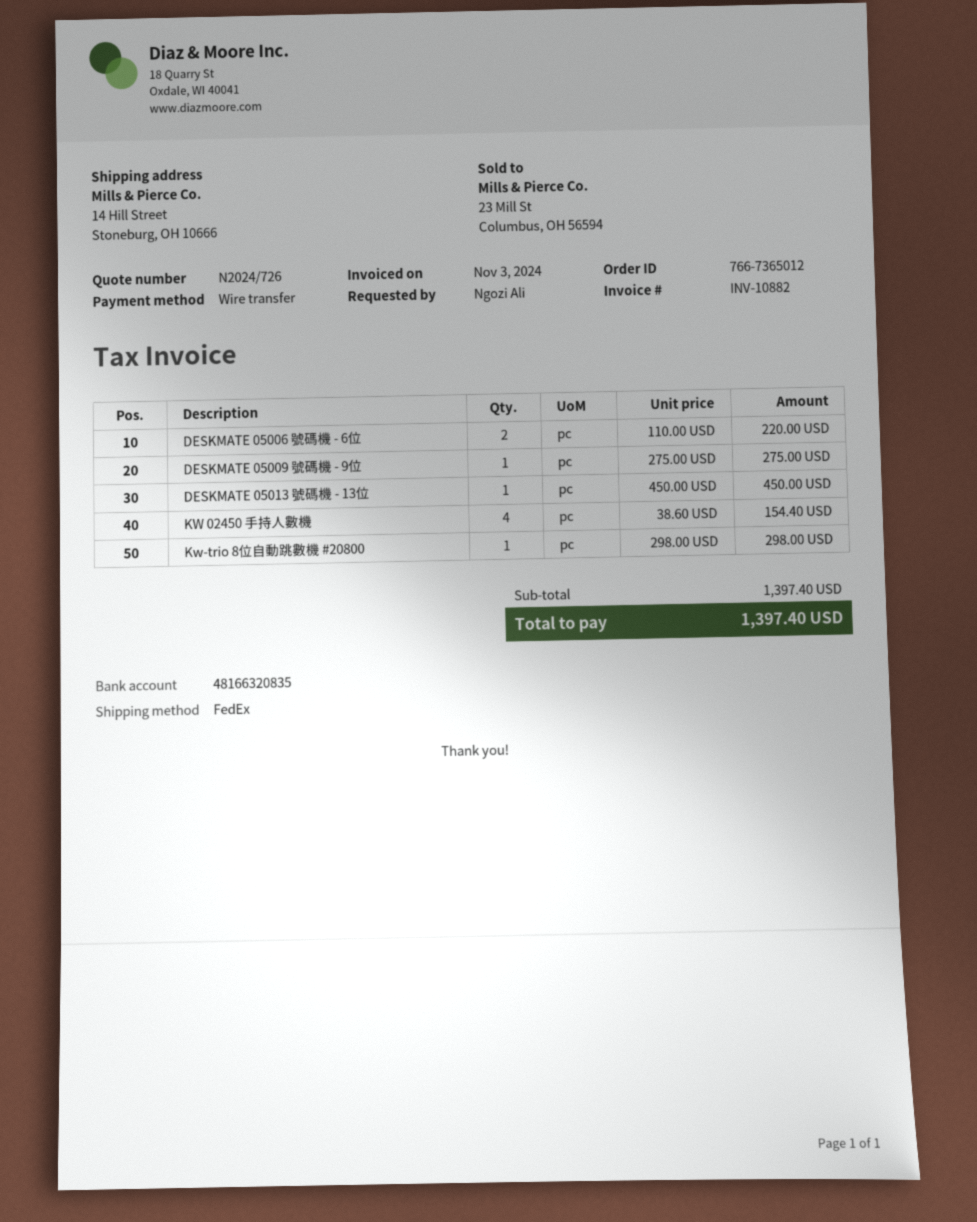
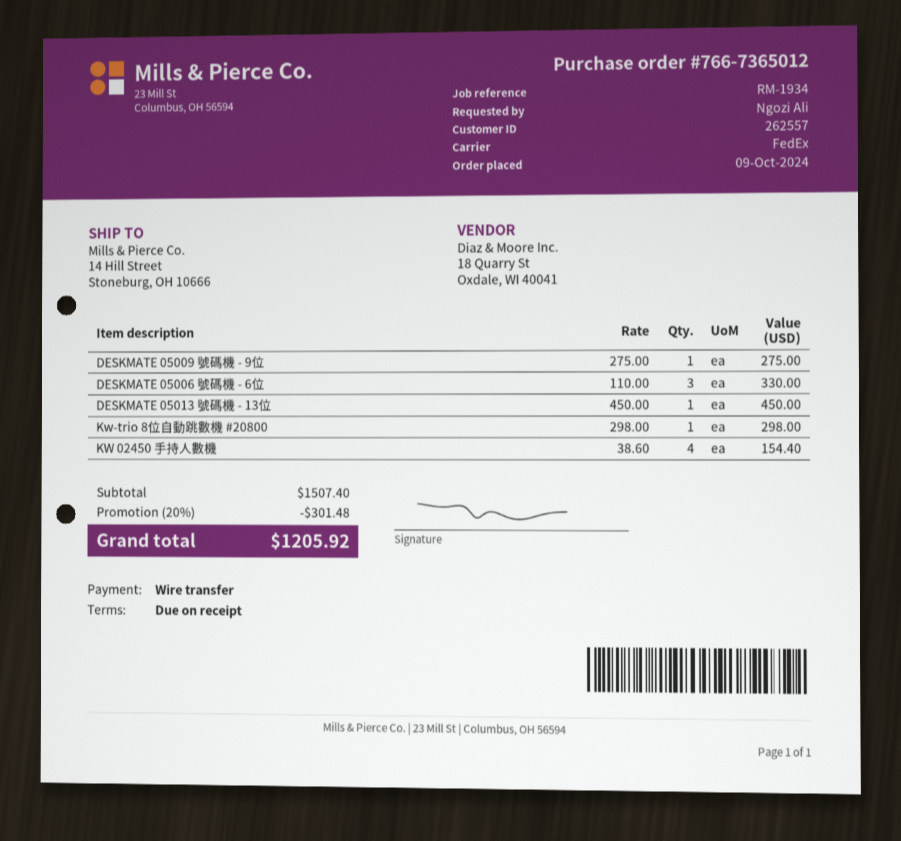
DESKMATE 05006 號碼機 - 6位: 2 x 110.00 = 220.00 -> 3 x 110.00 = 330.00
subtotal: 1397.40 -> 1507.40
discount: none -> 20% = 301.48
total: 1397.40 -> 1205.92

